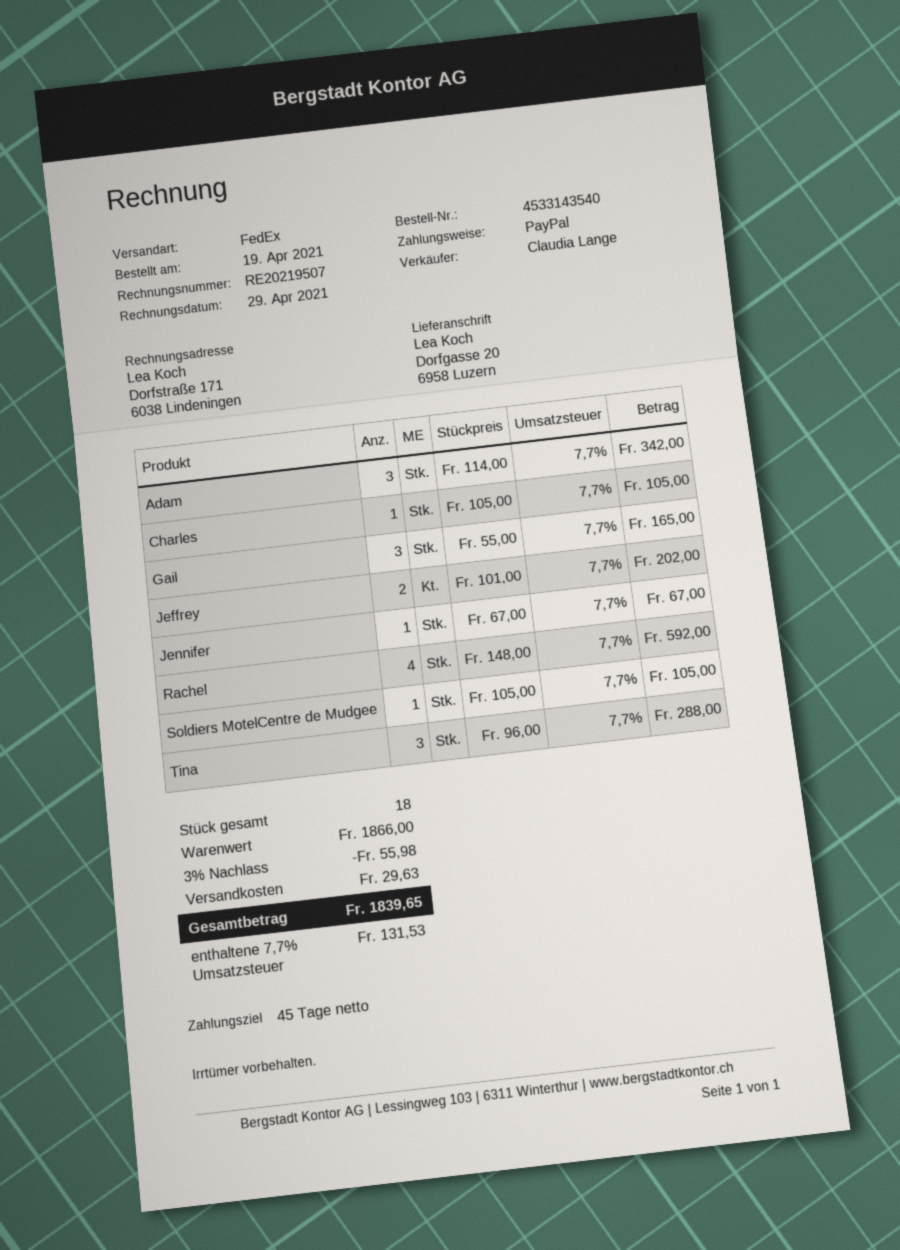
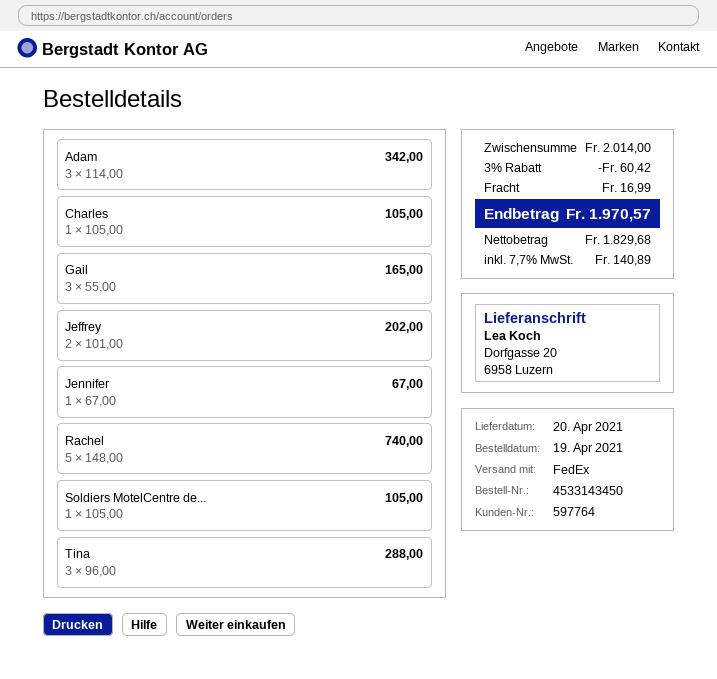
order number: 4533143540 -> 4533143450
Rachel: 4 x 148.00 = 592.00 -> 5 x 148.00 = 740.00
subtotal: 1866.00 -> 2014.00
discount: 3% = 55.98 -> 3% = 60.42
shipping: 29.63 -> 16.99
tax: 7.7% = 131.53 -> 7.7% = 140.89
total: 1839.65 -> 1970.57

